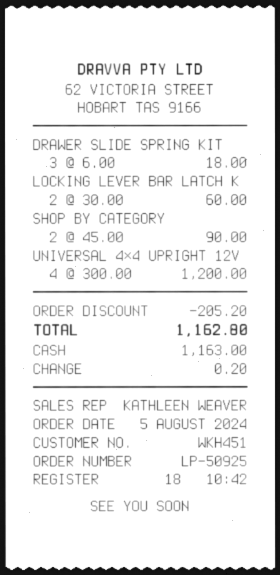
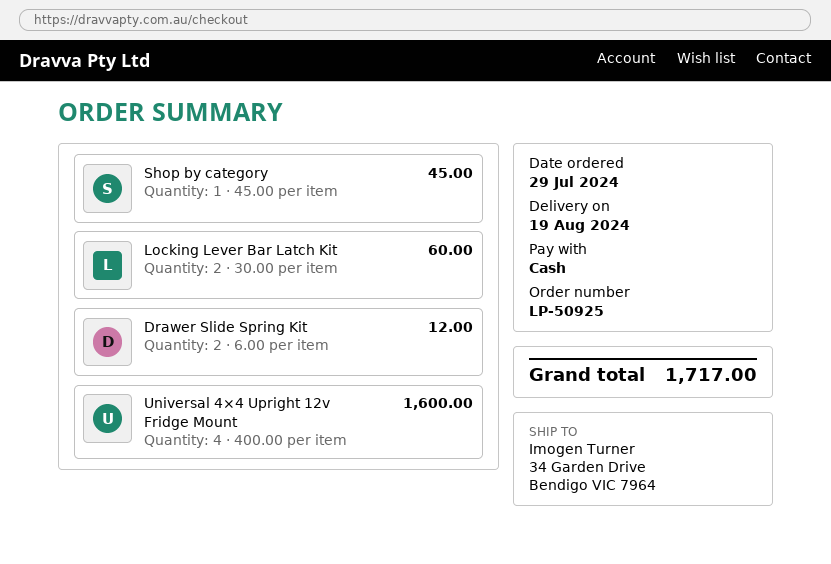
order date: 2024-08-05 -> 2024-07-29
DRAWER SLIDE SPRING KIT: 3 x 6.00 = 18.00 -> 2 x 6.00 = 12.00
SHOP BY CATEGORY: 2 x 45.00 = 90.00 -> 1 x 45.00 = 45.00
UNIVERSAL 4×4 UPRIGHT 12V: 4 x 300.00 = 1200.00 -> 4 x 400.00 = 1600.00
discount: 205.20 -> none
total: 1162.80 -> 1717.00

